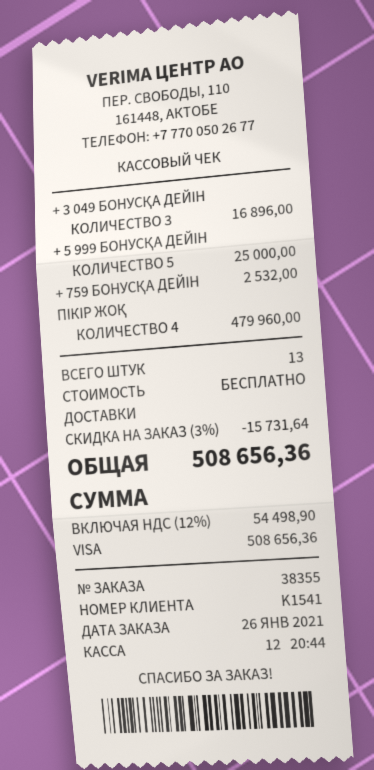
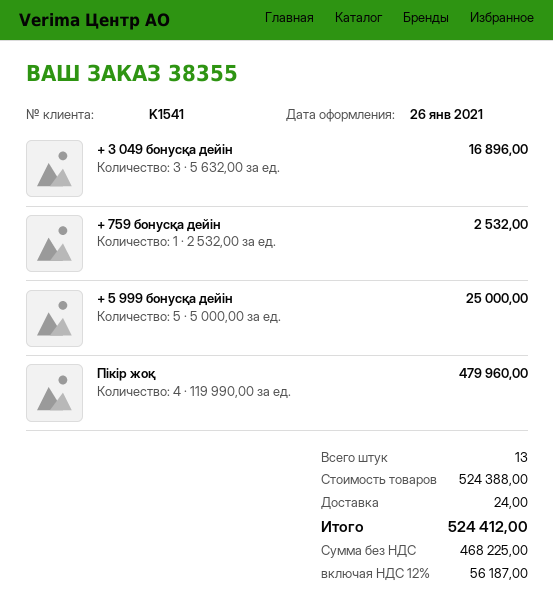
discount: 3% = 15731.64 -> none
shipping: 0.00 -> 24.00
tax: 12% = 54498.90 -> 12% = 56187.00
total: 508656.36 -> 524412.00

